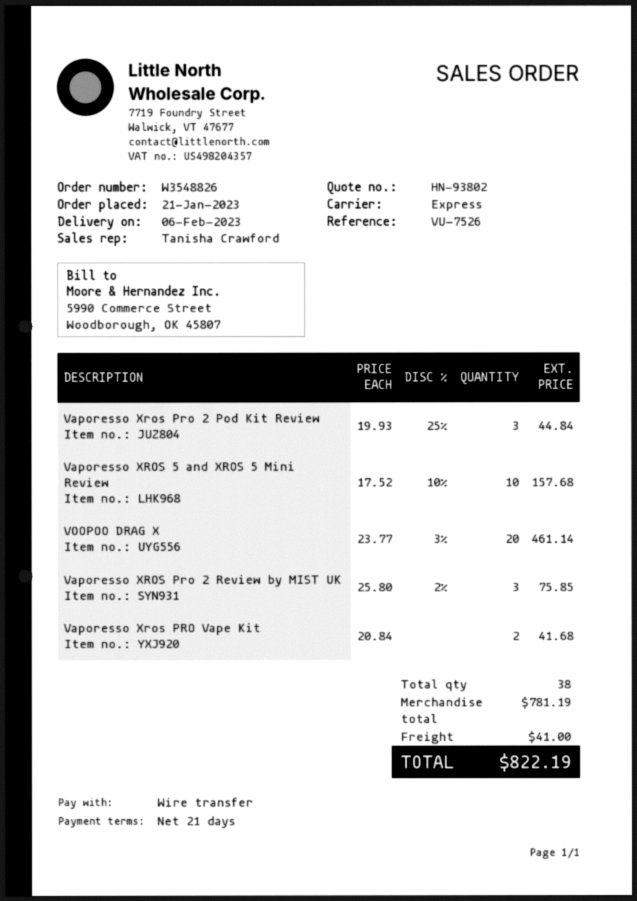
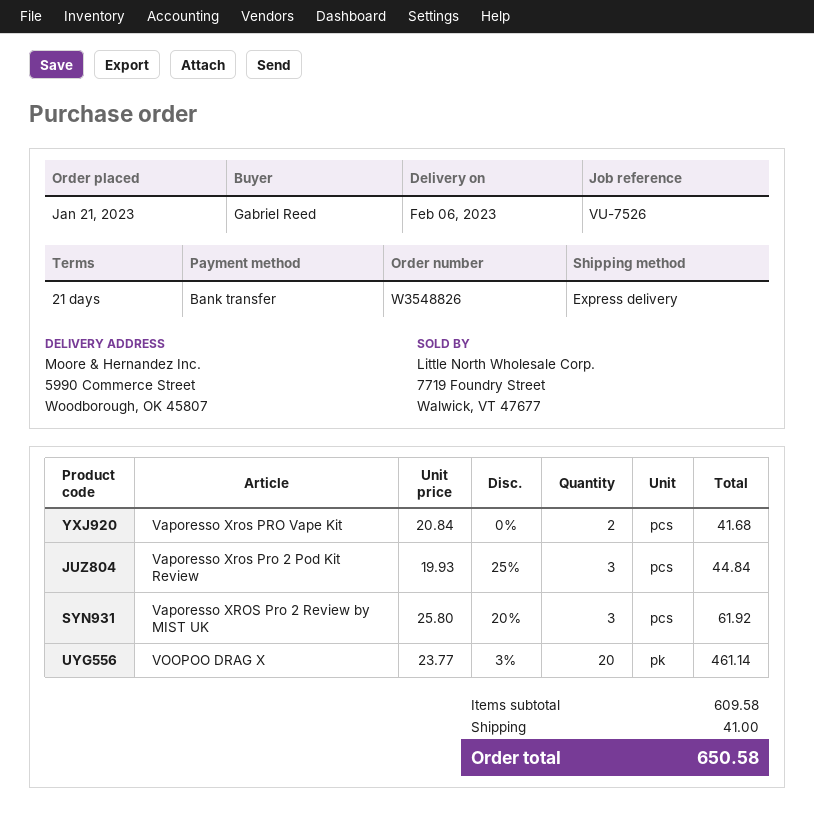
Vaporesso XROS 5 and XROS 5 Mini Review: 10 x 17.52 - 10% = 157.68 -> none
Vaporesso XROS Pro 2 Review by MIST UK: 3 x 25.80 - 2% = 75.85 -> 3 x 25.80 - 20% = 61.92
subtotal: 781.19 -> 609.58
total: 822.19 -> 650.58

